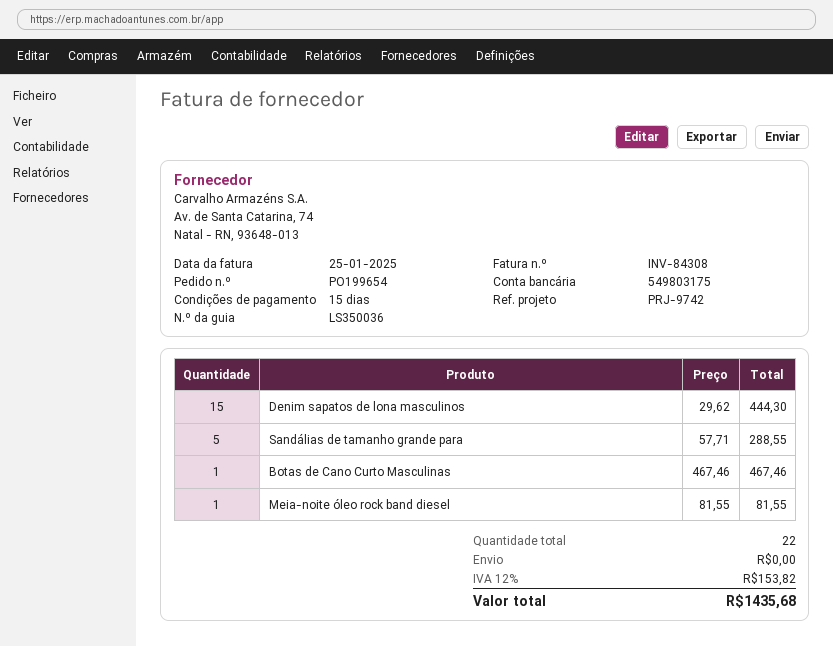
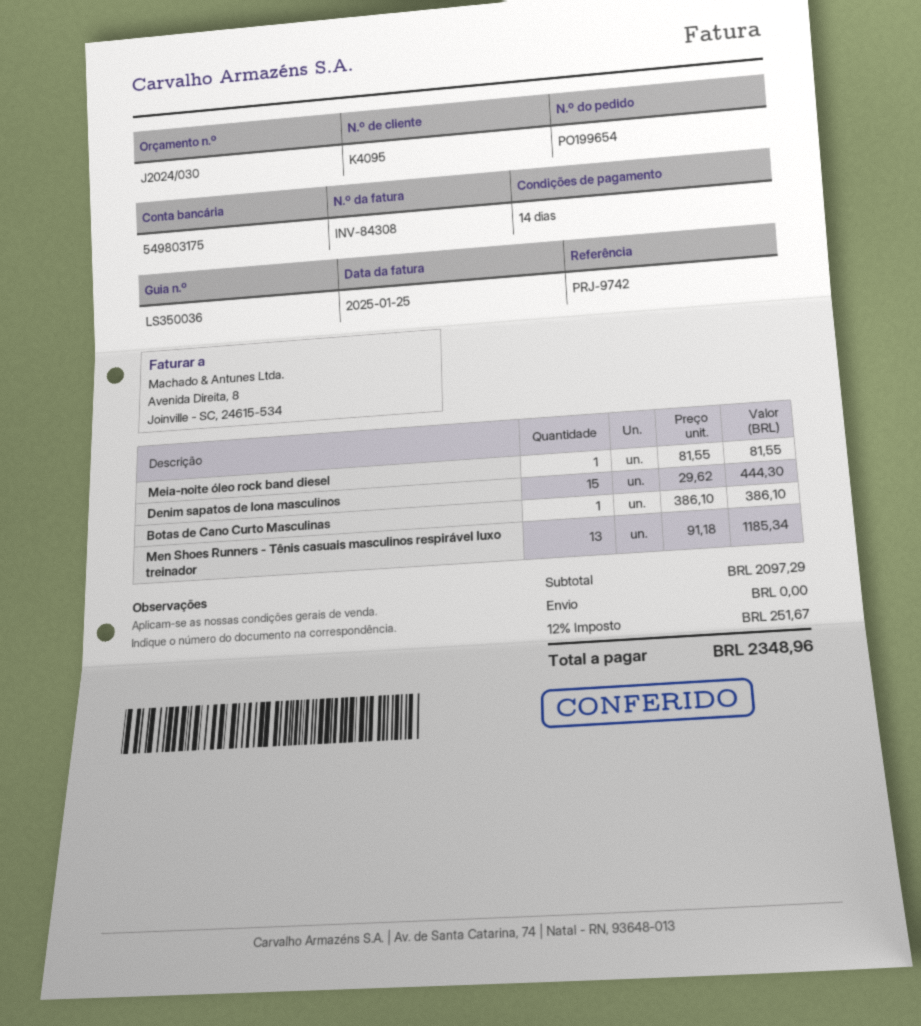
payment terms: 15 days -> 14 days
Sandálias de tamanho grande para: 5 x 57.71 = 288.55 -> none
Botas de Cano Curto Masculinas: 1 x 467.46 = 467.46 -> 1 x 386.10 = 386.10
Men Shoes Runners - Tênis casuais masculinos respirável luxo treinador: none -> 13 x 91.18 = 1185.34
tax: 12% = 153.82 -> 12% = 251.67
total: 1435.68 -> 2348.96

